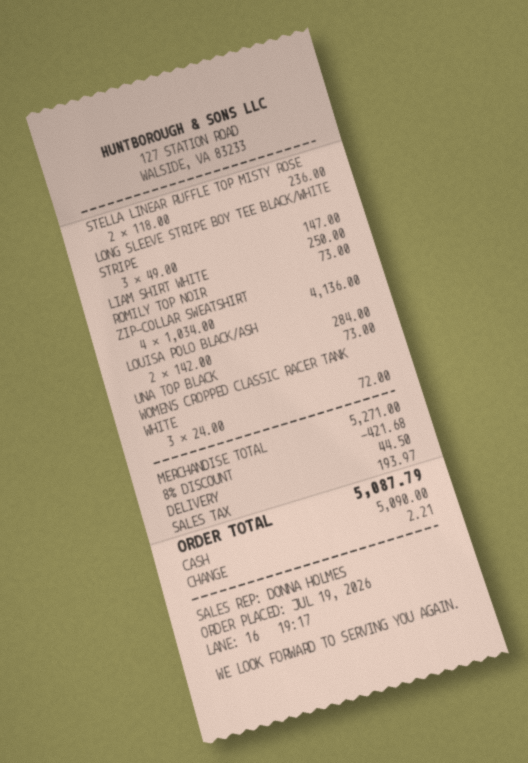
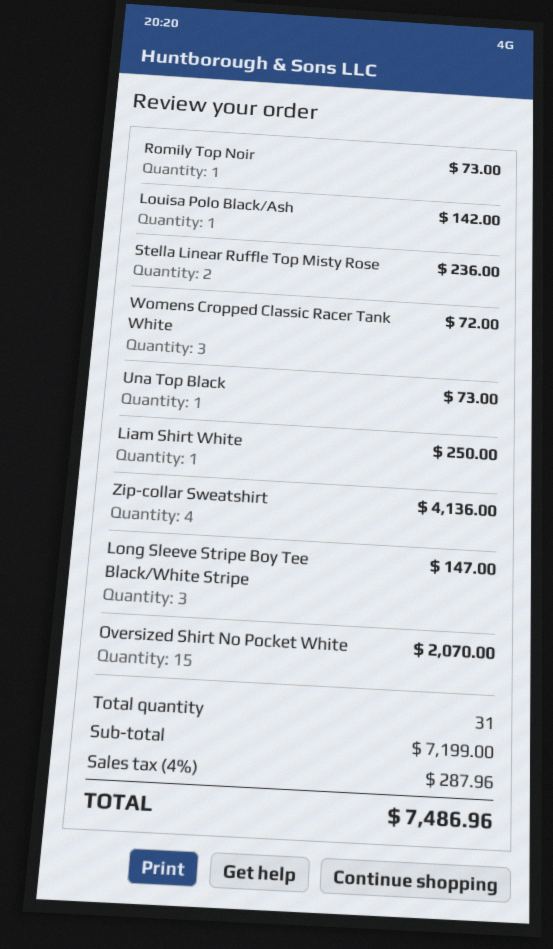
LOUISA POLO BLACK/ASH: 2 for 284.00 -> 1 for 142.00
Oversized Shirt No Pocket White: none -> 15 for 2070.00
subtotal: 5271.00 -> 7199.00
discount: 8% = 421.68 -> none
shipping: 44.50 -> none
tax: 193.97 -> 287.96
total: 5087.79 -> 7486.96

